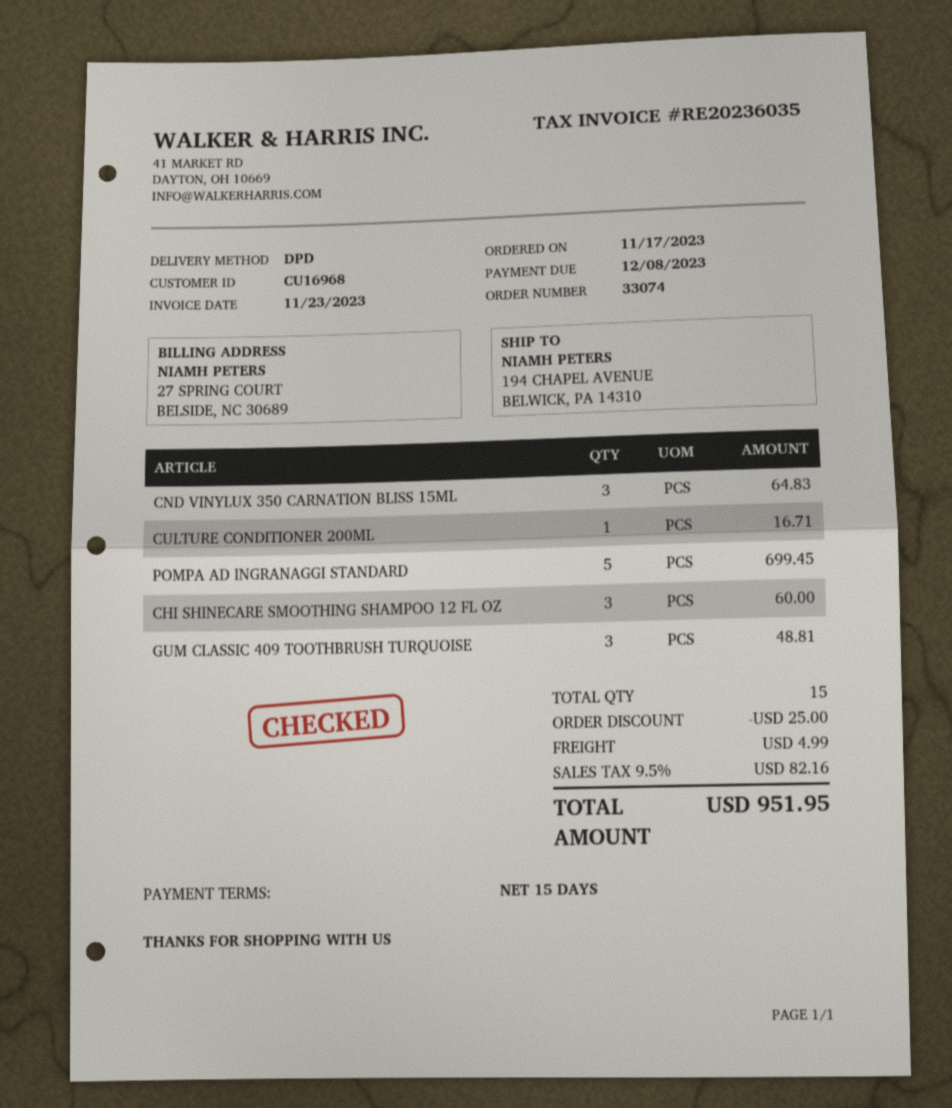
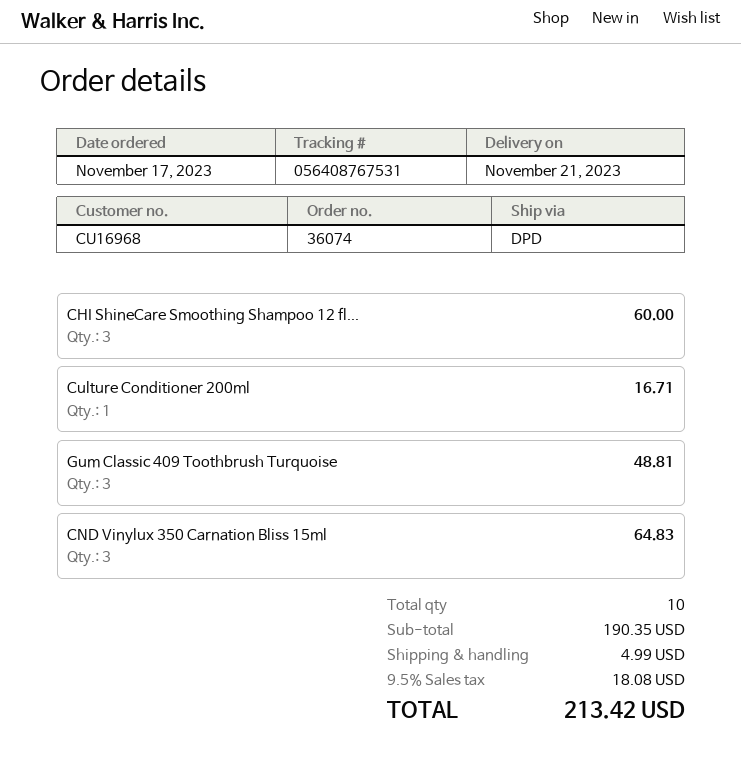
order number: 33074 -> 36074
POMPA AD INGRANAGGI STANDARD: 5 for 699.45 -> none
total quantity: 15 -> 10
discount: 25.00 -> none
tax: 9.5% = 82.16 -> 9.5% = 18.08
total: 951.95 -> 213.42

